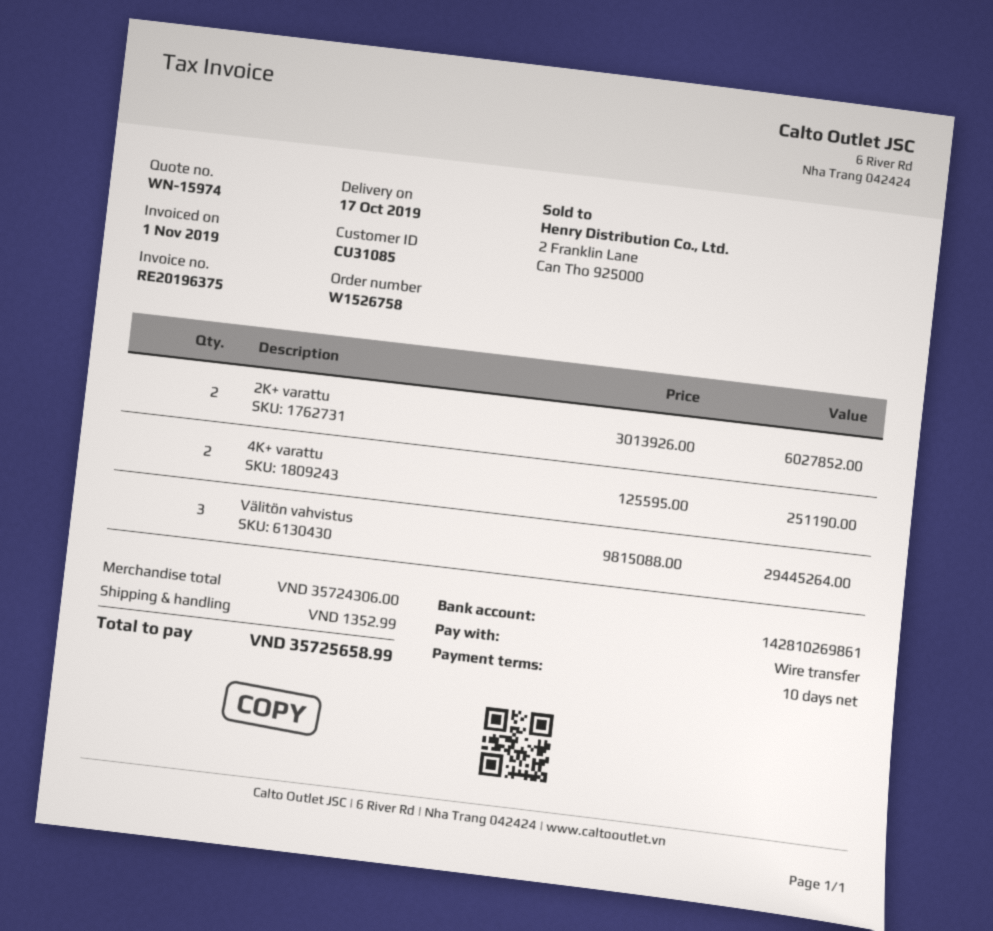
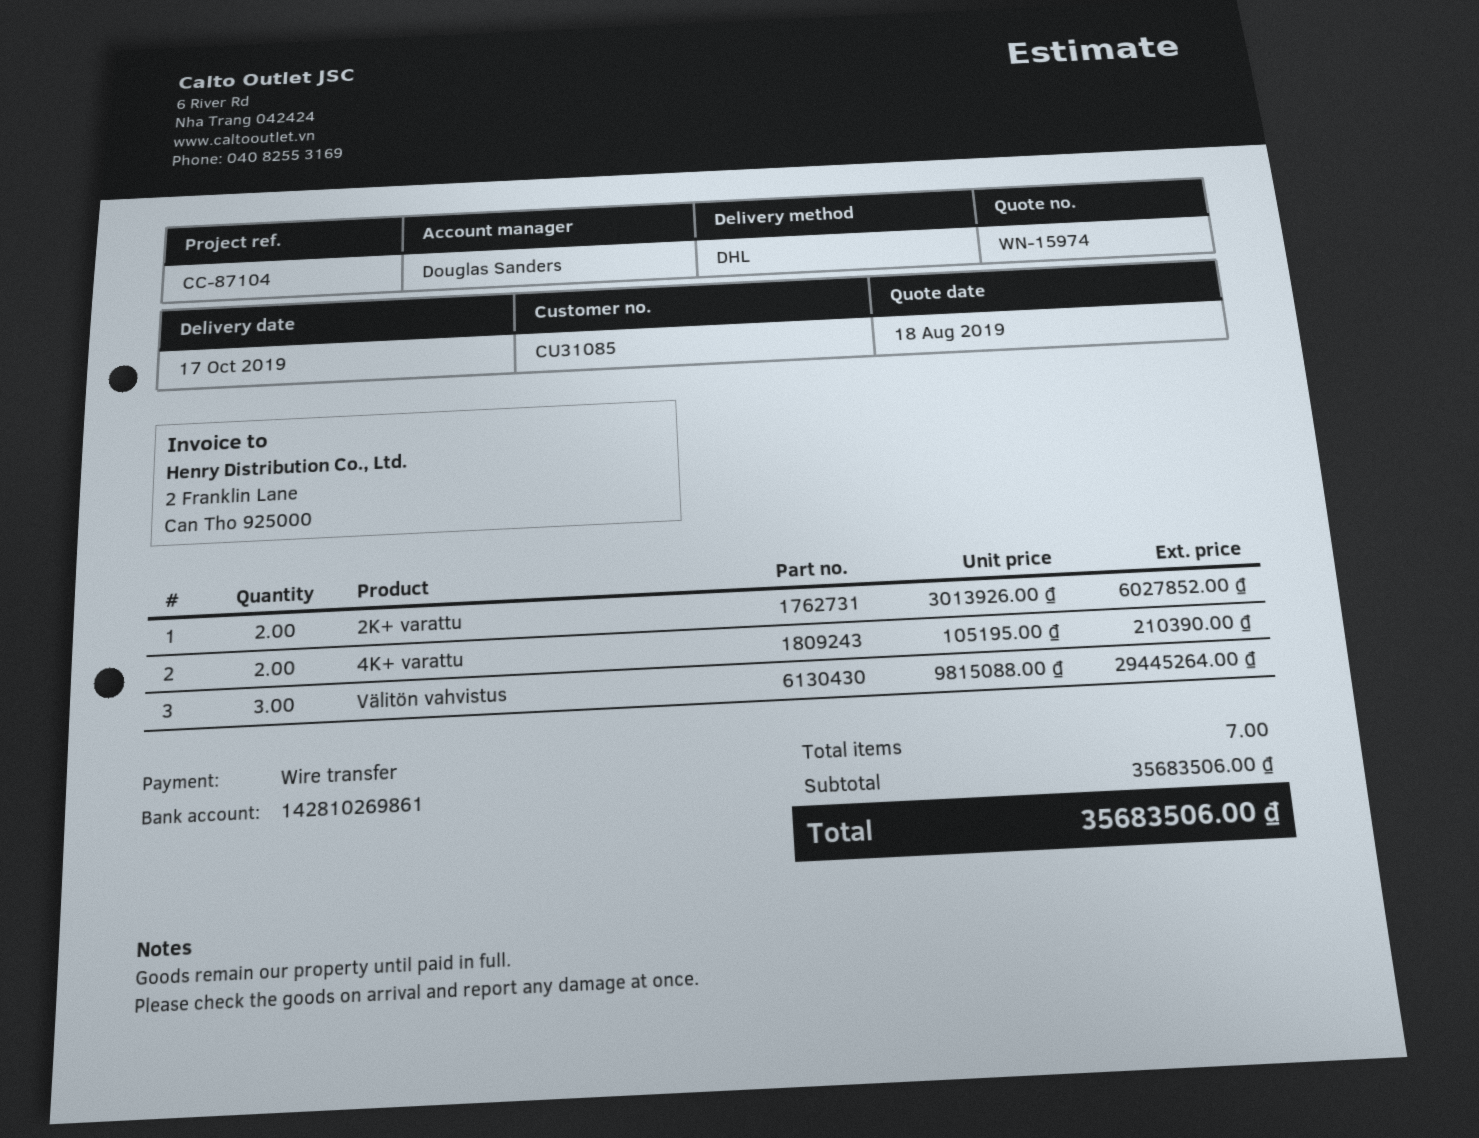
4K+ varattu: 2 x 125595.00 = 251190.00 -> 2 x 105195.00 = 210390.00
subtotal: 35724306.00 -> 35683506.00
shipping: 1352.99 -> none
total: 35725658.99 -> 35683506.00

